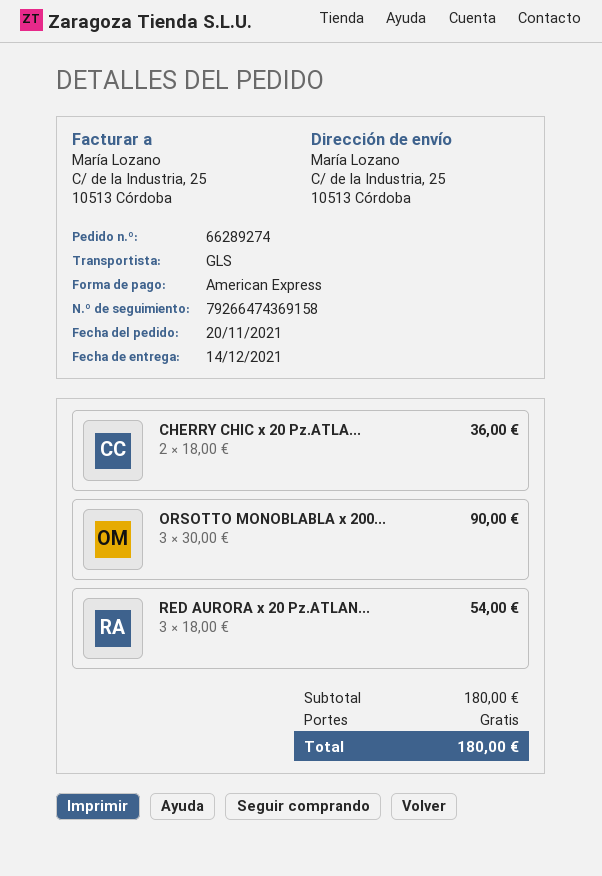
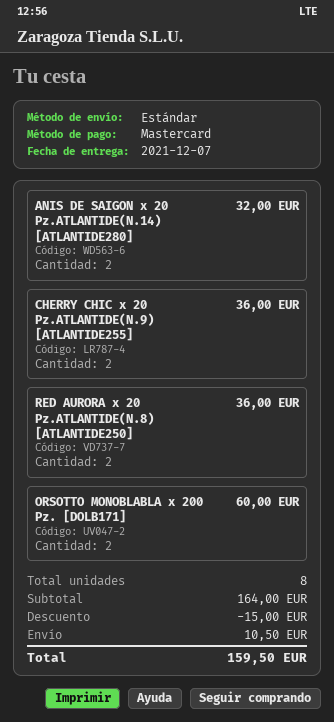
delivery date: 2021-12-14 -> 2021-12-07
payment method: American Express -> Mastercard
shipping method: GLS -> standard
ORSOTTO MONOBLABLA x 200...: 3 for 90.00 -> 2 for 60.00
RED AURORA x 20 Pz.ATLAN...: 3 for 54.00 -> 2 for 36.00
ANIS DE SAIGON x 20 Pz.ATLANTIDE(N.14) [ATLANTIDE280]: none -> 2 for 32.00
subtotal: 180.00 -> 164.00
discount: none -> 15.00
shipping: 0.00 -> 10.50
total: 180.00 -> 159.50

